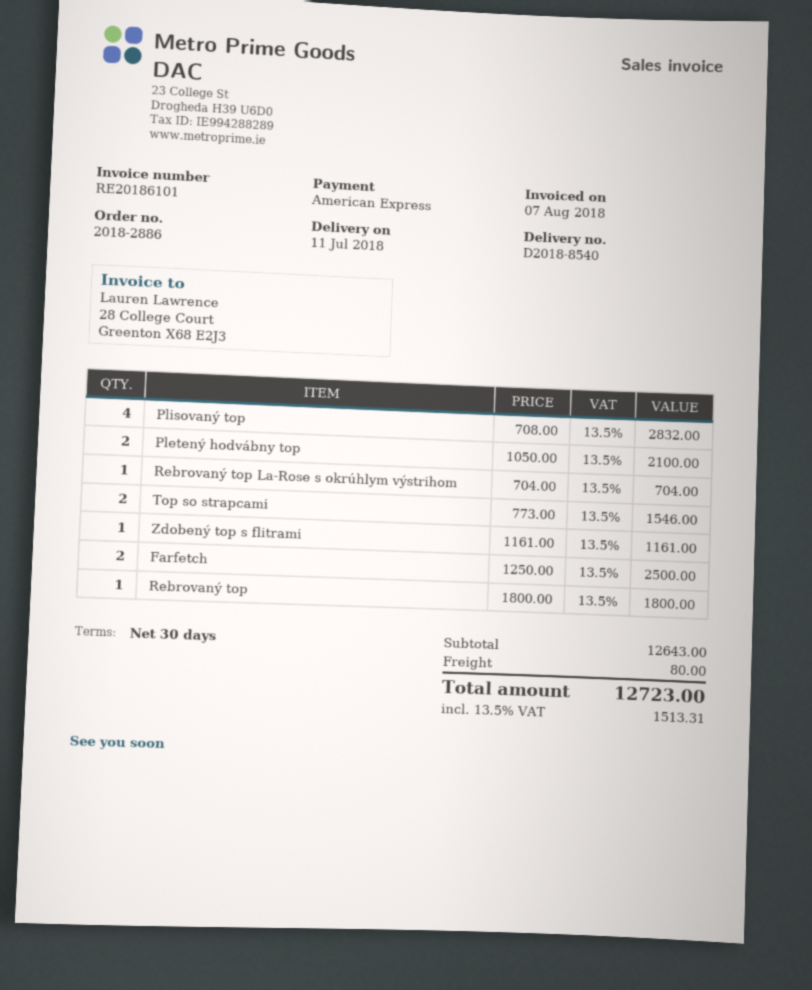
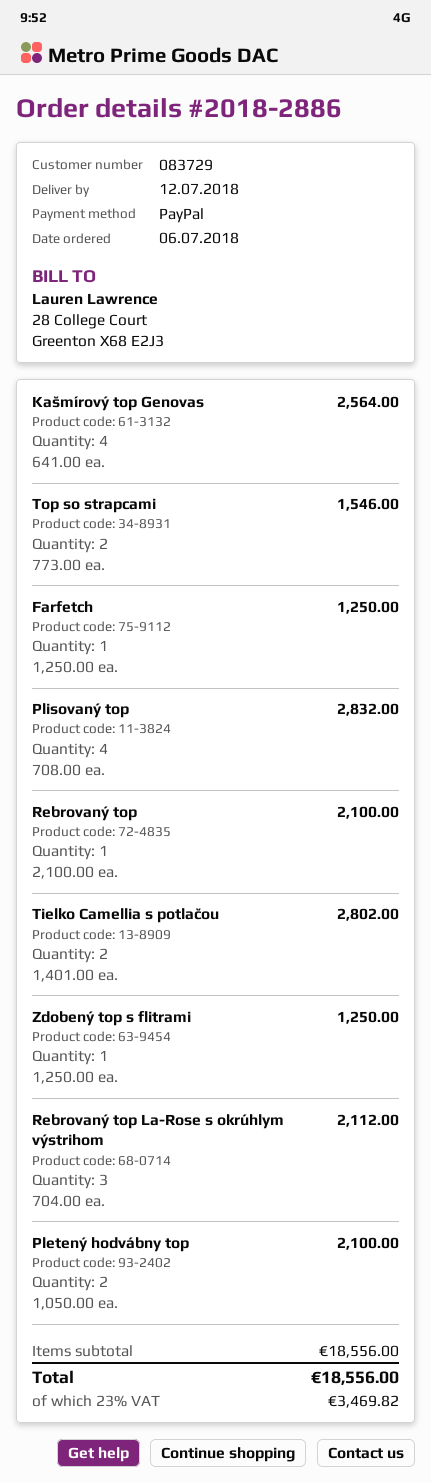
delivery date: 2018-07-11 -> 2018-07-12
payment method: American Express -> PayPal
Rebrovaný top La-Rose s okrúhlym výstrihom: 1 x 704.00 = 704.00 -> 3 x 704.00 = 2112.00
Zdobený top s flitrami: 1 x 1161.00 = 1161.00 -> 1 x 1250.00 = 1250.00
Farfetch: 2 x 1250.00 = 2500.00 -> 1 x 1250.00 = 1250.00
Rebrovaný top: 1 x 1800.00 = 1800.00 -> 1 x 2100.00 = 2100.00
Kašmírový top Genovas: none -> 4 x 641.00 = 2564.00
Tielko Camellia s potlačou: none -> 2 x 1401.00 = 2802.00
subtotal: 12643.00 -> 18556.00
shipping: 80.00 -> none
tax: 13.5% = 1513.31 -> 23% = 3469.82
total: 12723.00 -> 18556.00

